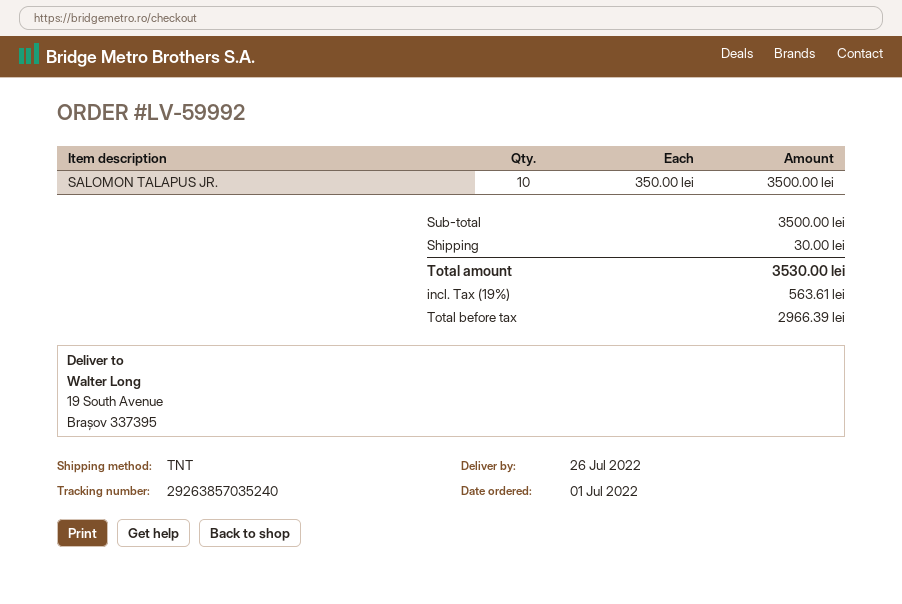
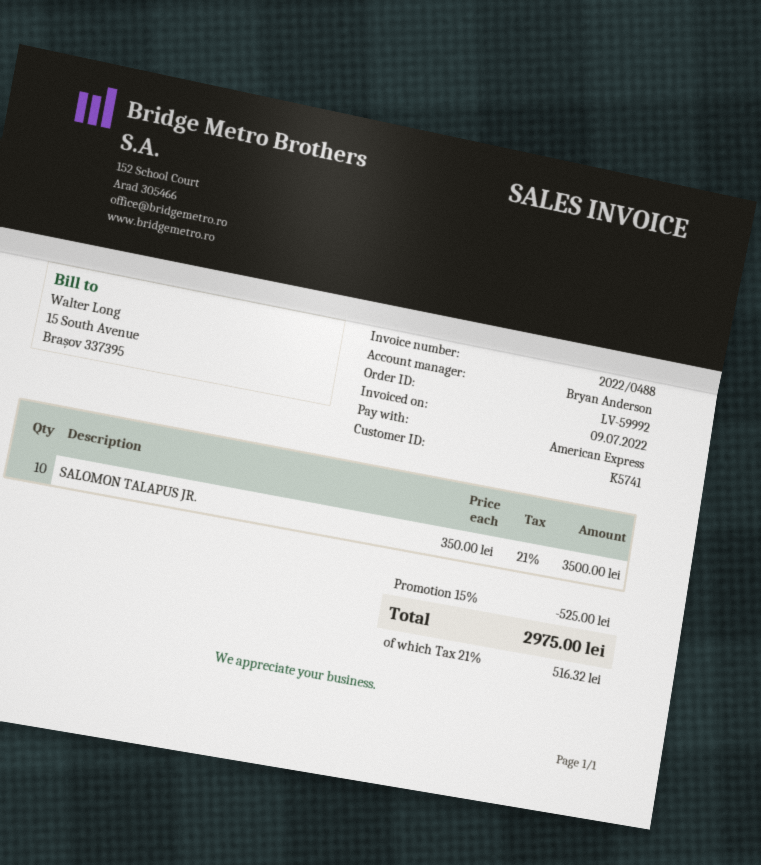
discount: none -> 15% = 525.00
shipping: 30.00 -> none
tax: 19% = 563.61 -> 21% = 516.32
total: 3530.00 -> 2975.00

